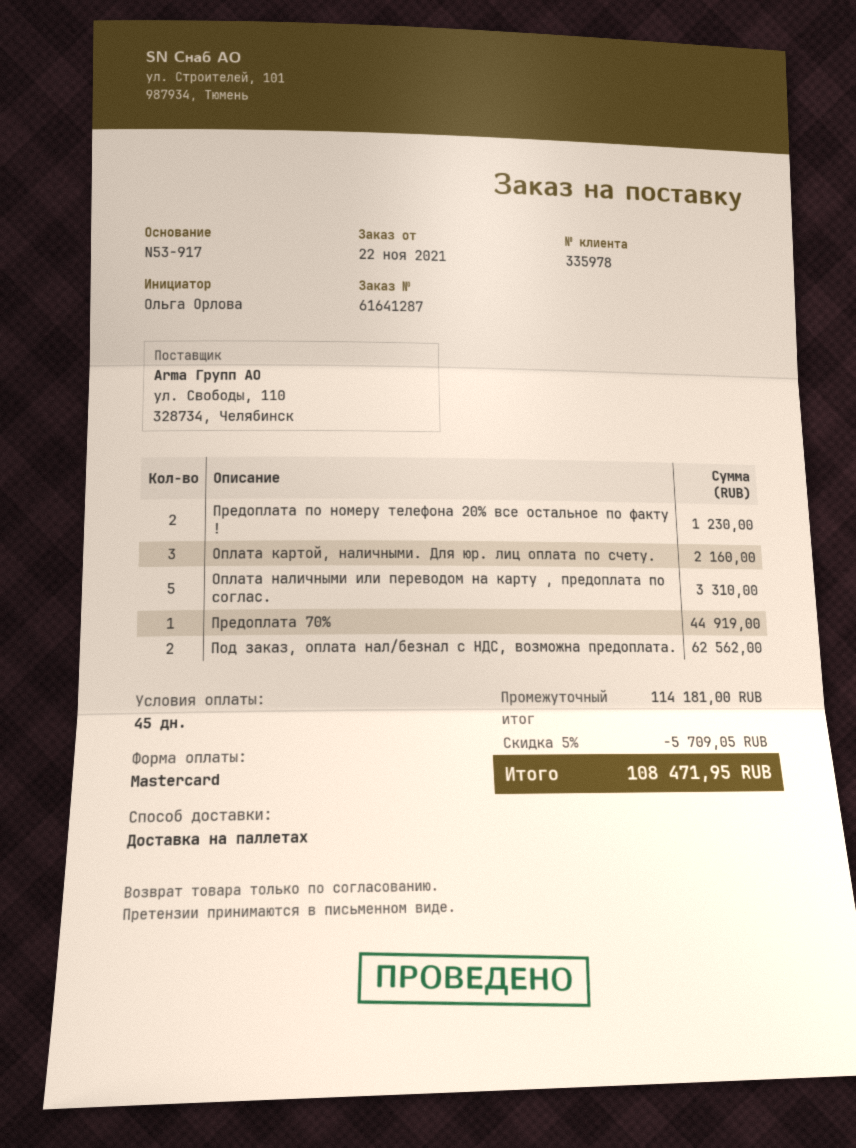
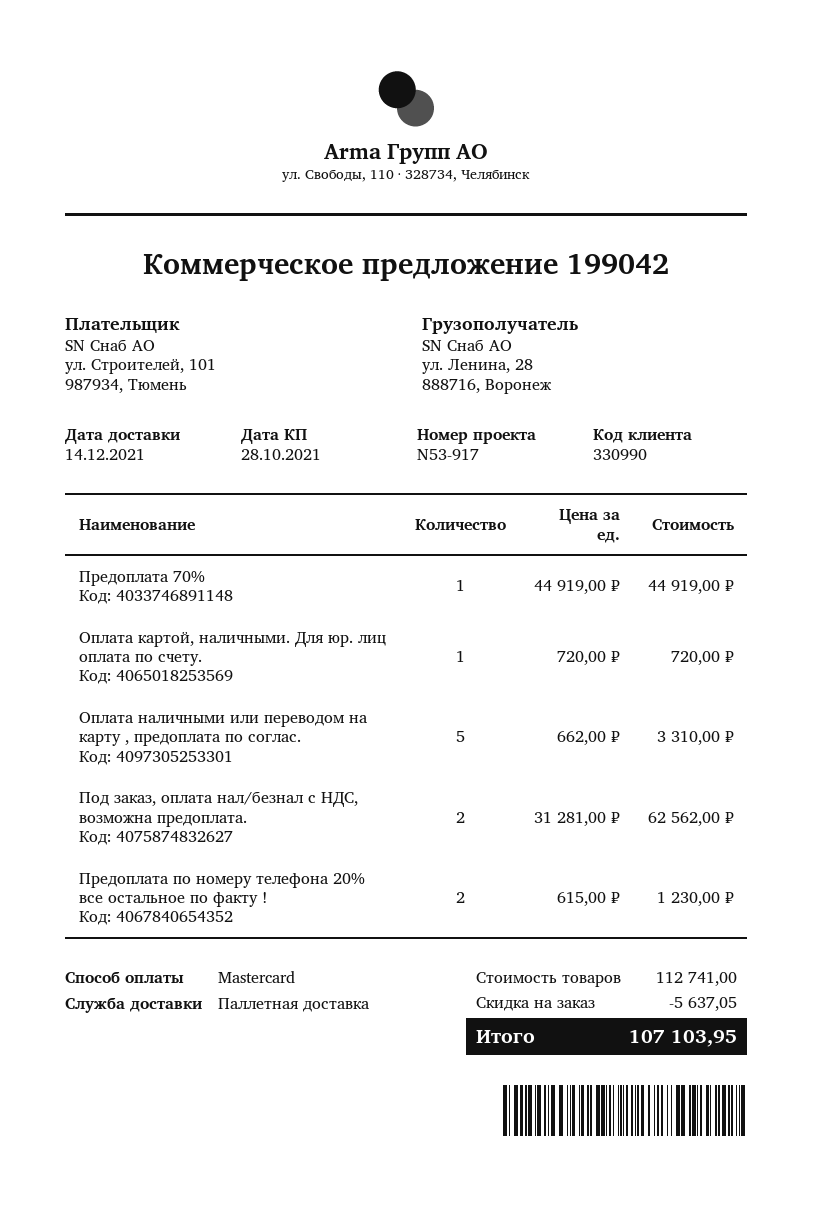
customer number: 335978 -> 330990
Оплата картой, наличными. Для юр. лиц оплата по счету.: 3 for 2160.00 -> 1 for 720.00
subtotal: 114181.00 -> 112741.00
discount: 5709.05 -> 5637.05
total: 108471.95 -> 107103.95

